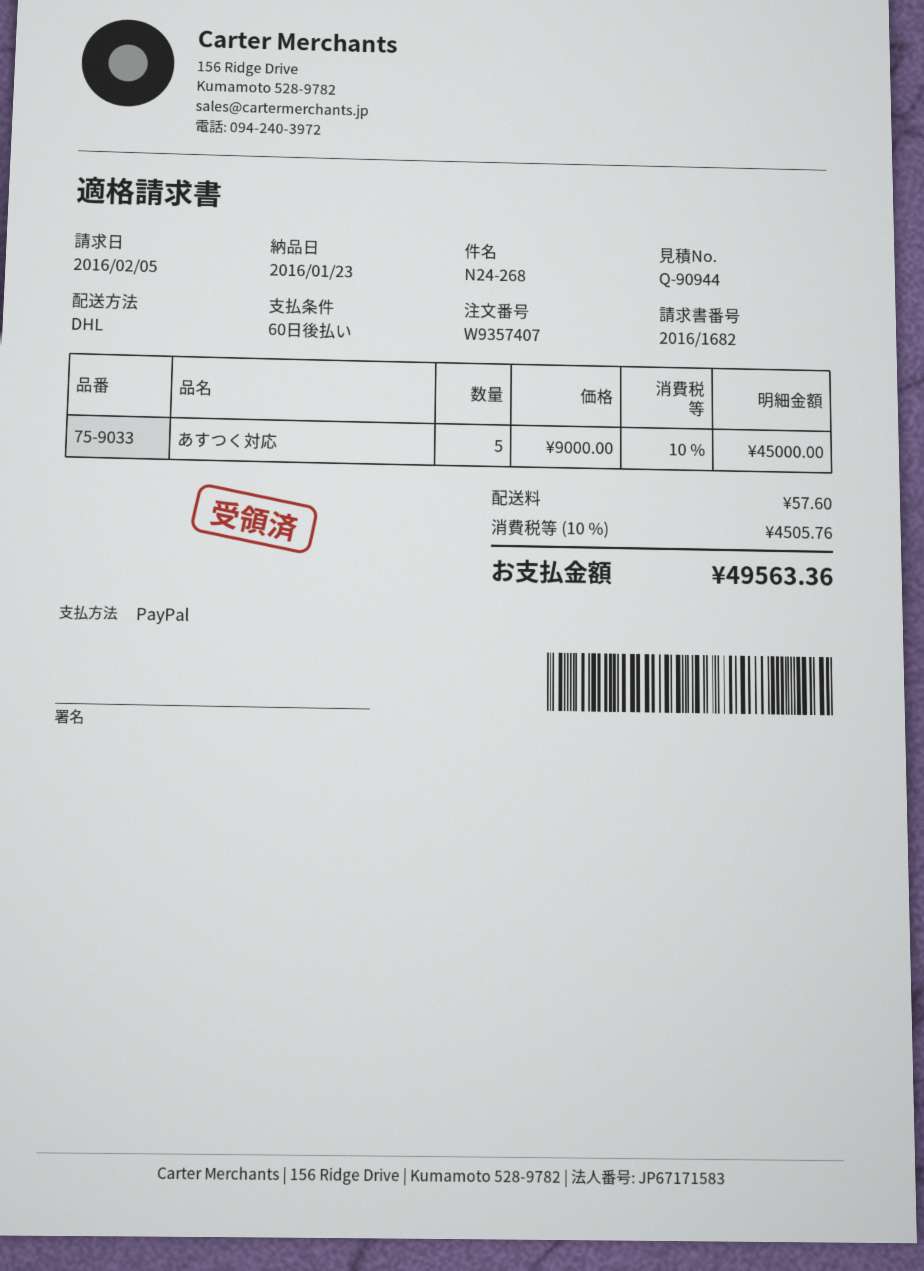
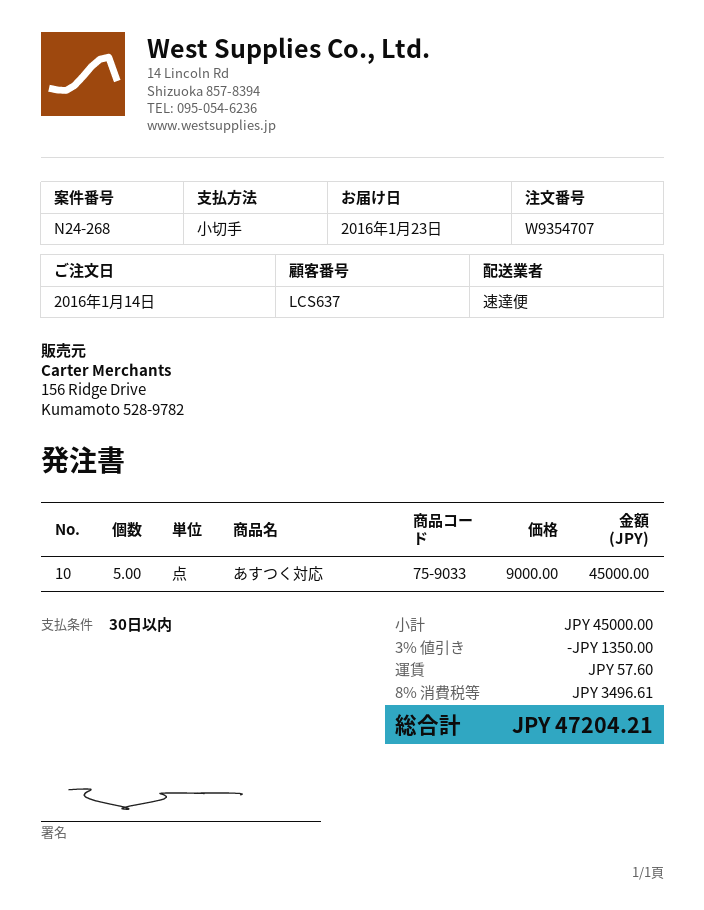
order number: W9357407 -> W9354707
payment terms: 60 days -> 30 days
payment method: PayPal -> cheque
shipping method: DHL -> express
discount: none -> 3% = 1350.00
tax: 10% = 4505.76 -> 8% = 3496.61
total: 49563.36 -> 47204.21

